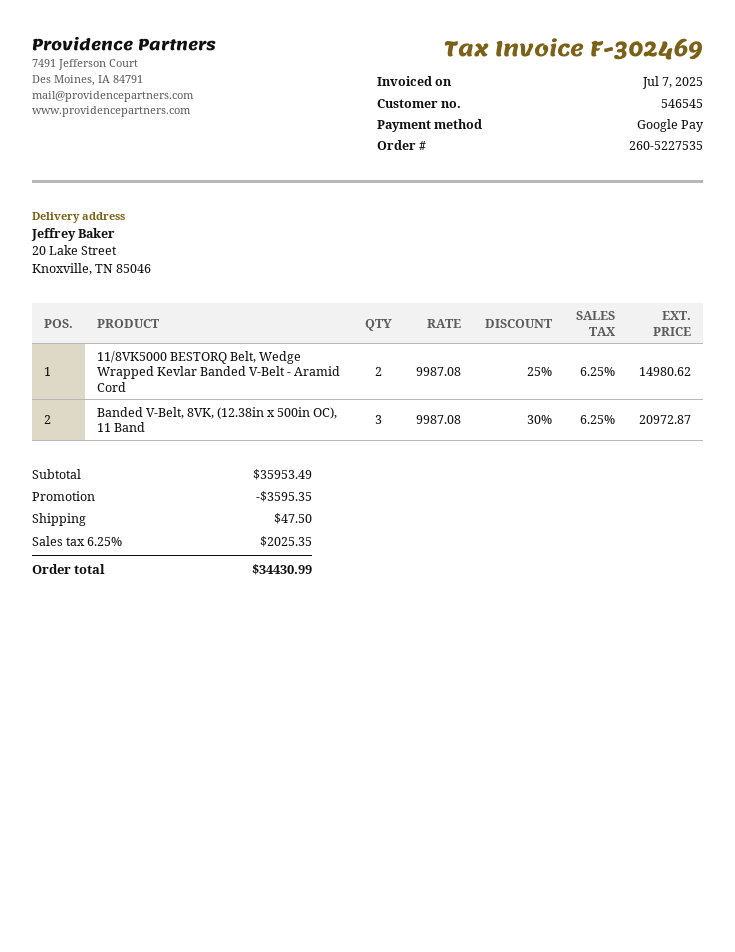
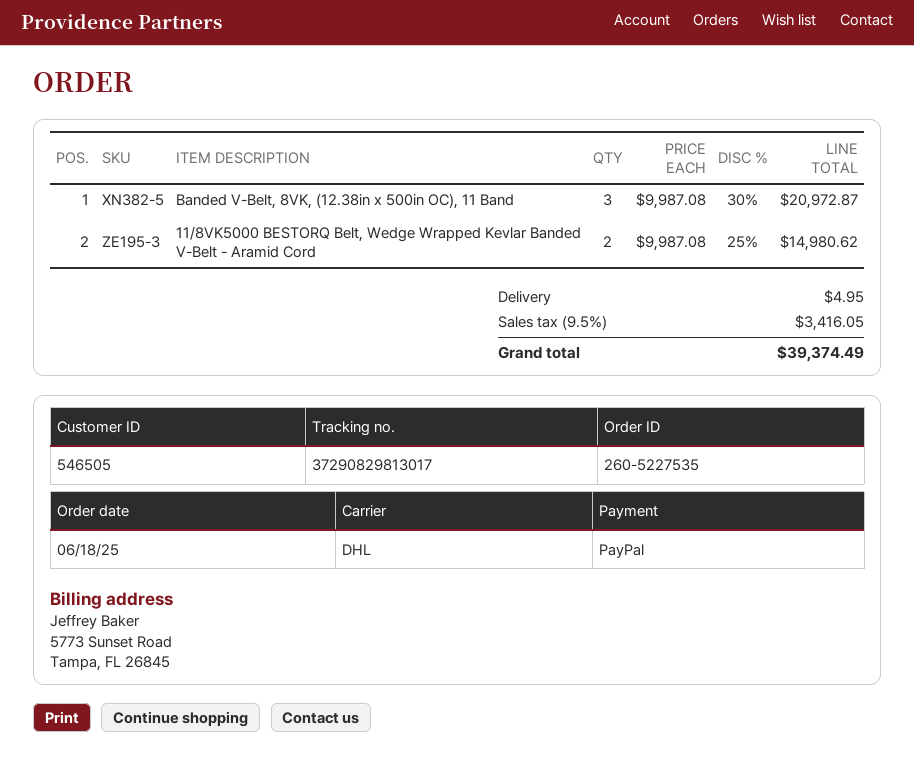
customer number: 546545 -> 546505
payment method: Google Pay -> PayPal
discount: 3595.35 -> none
shipping: 47.50 -> 4.95
tax: 6.25% = 2025.35 -> 9.5% = 3416.05
total: 34430.99 -> 39374.49

